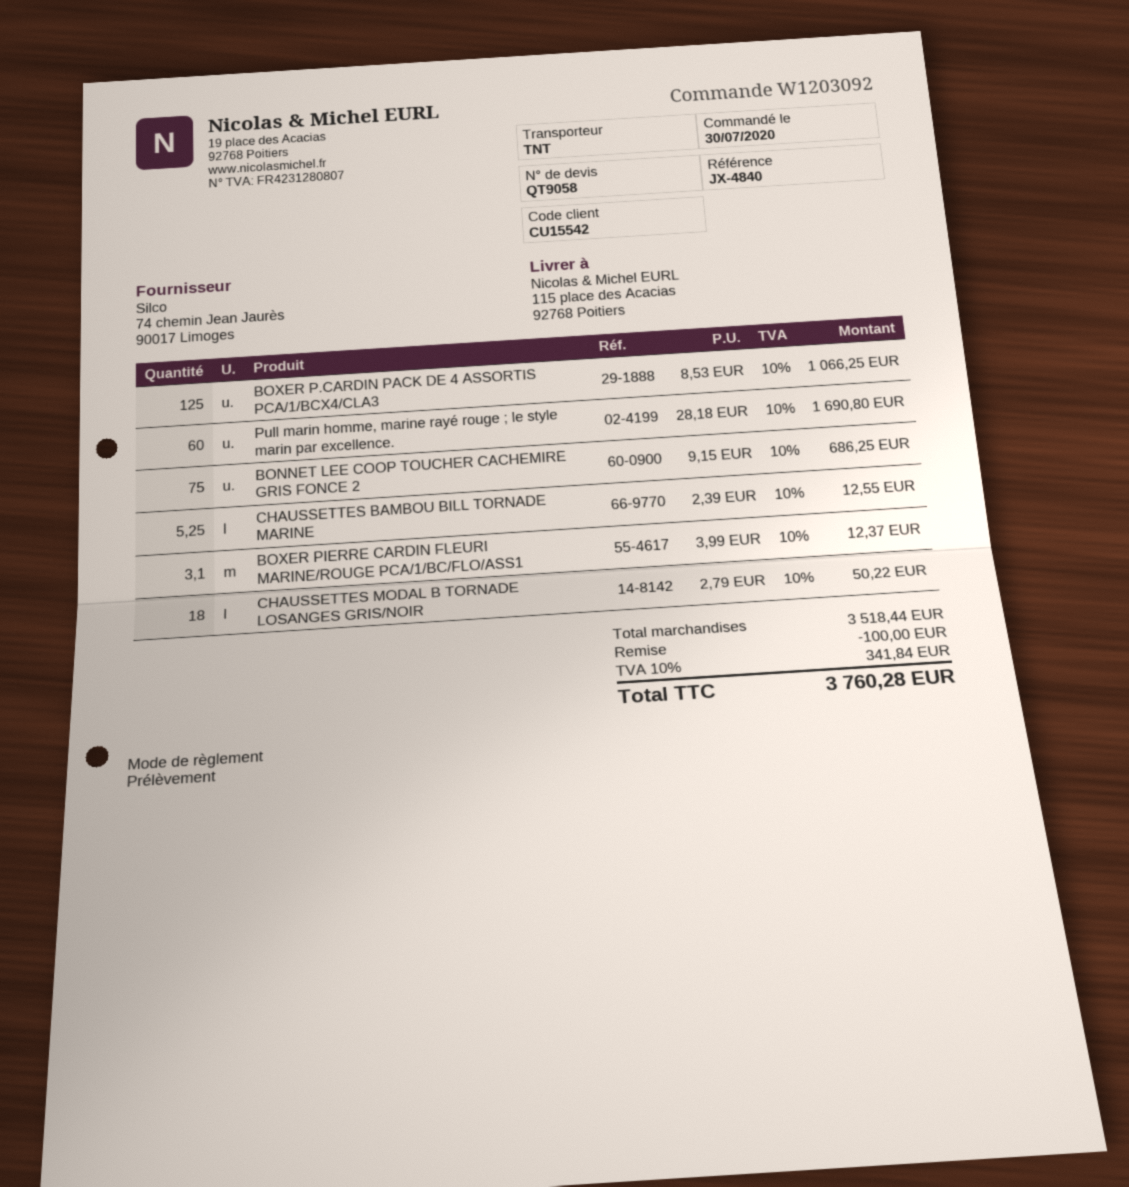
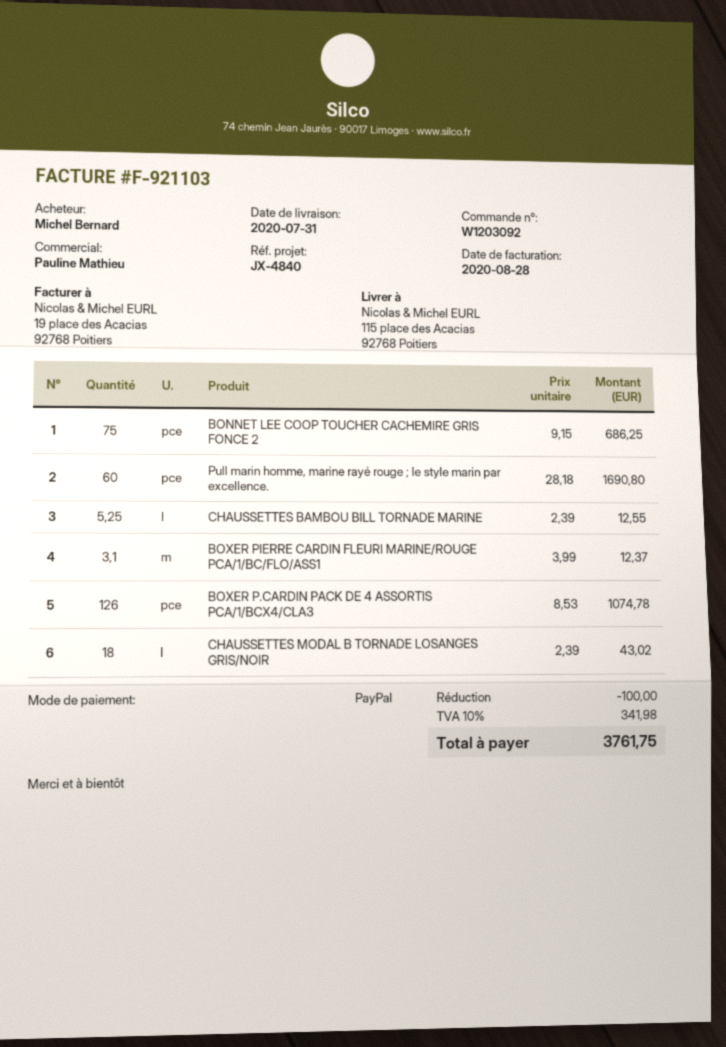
payment method: direct debit -> PayPal
BOXER P.CARDIN PACK DE 4 ASSORTIS PCA/1/BCX4/CLA3: 125 x 8.53 = 1066.25 -> 126 x 8.53 = 1074.78
CHAUSSETTES MODAL B TORNADE LOSANGES GRIS/NOIR: 18 x 2.79 = 50.22 -> 18 x 2.39 = 43.02
tax: 10% = 341.84 -> 10% = 341.98
total: 3760.28 -> 3761.75

